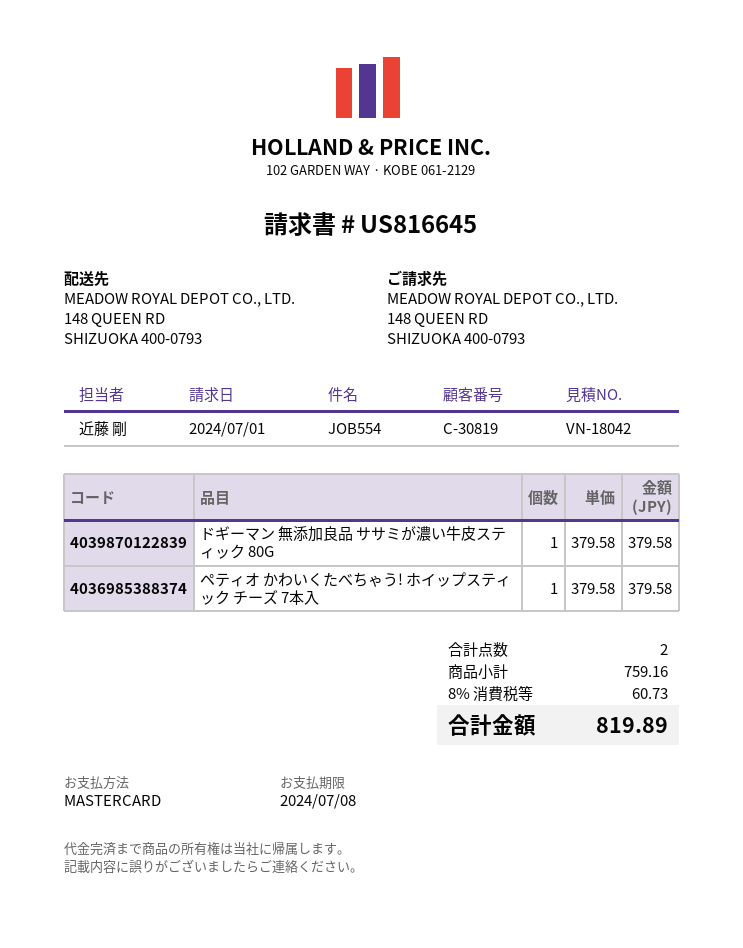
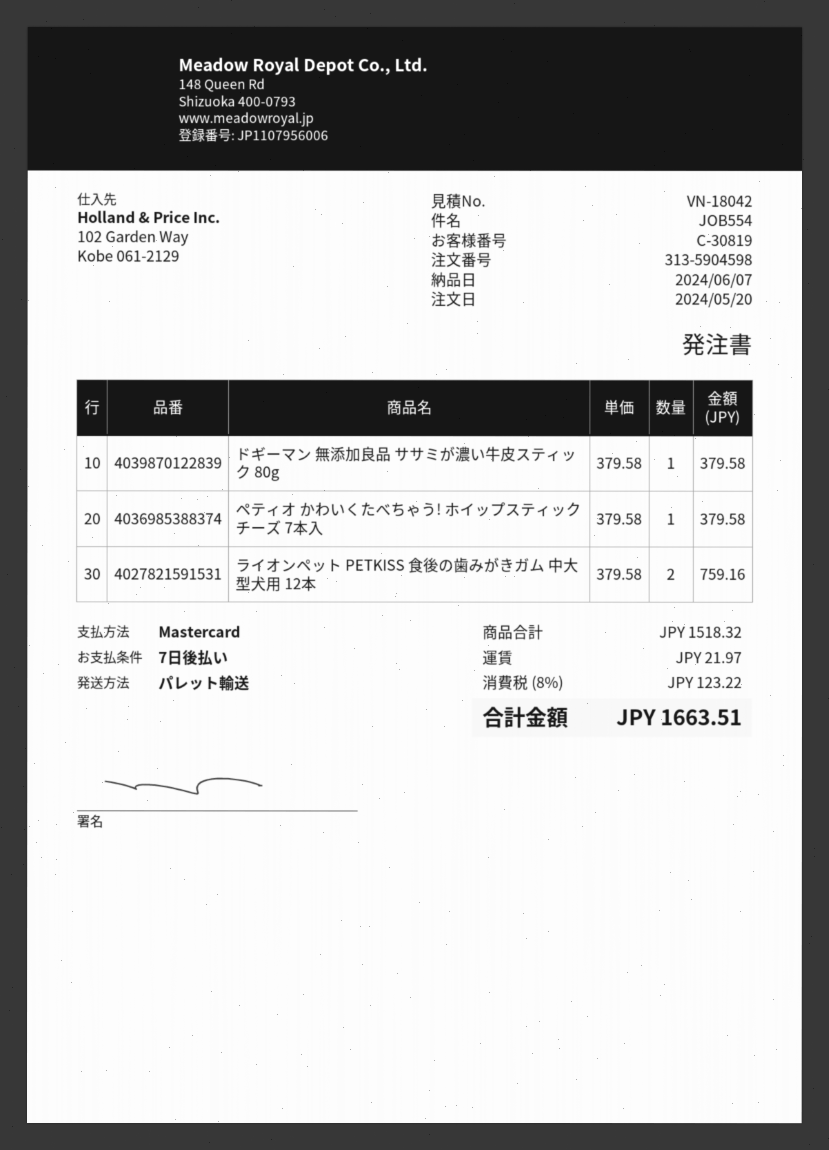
ライオンペット PETKISS 食後の歯みがきガム 中大型犬用 12本: none -> 2 x 379.58 = 759.16
subtotal: 759.16 -> 1518.32
shipping: none -> 21.97
tax: 8% = 60.73 -> 8% = 123.22
total: 819.89 -> 1663.51

